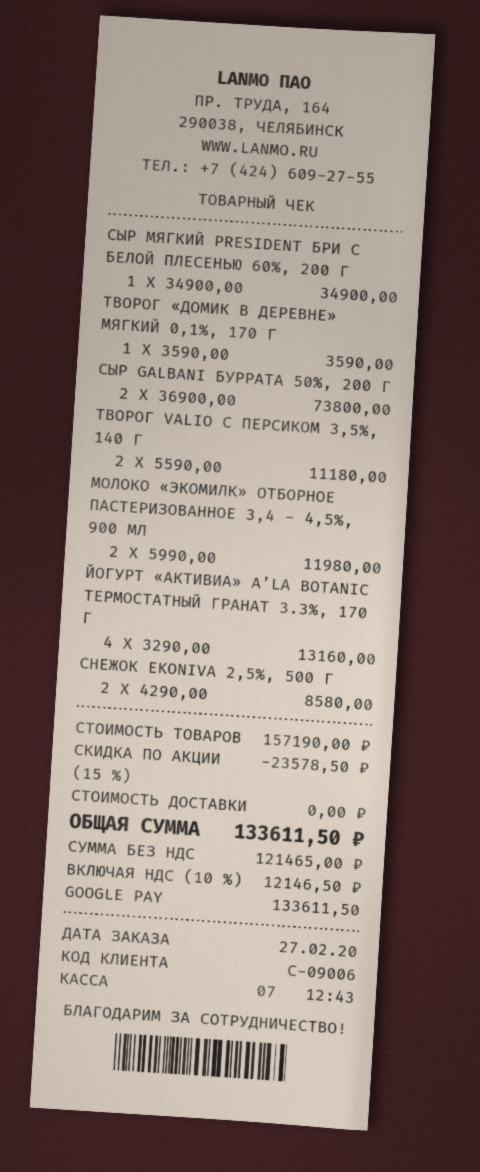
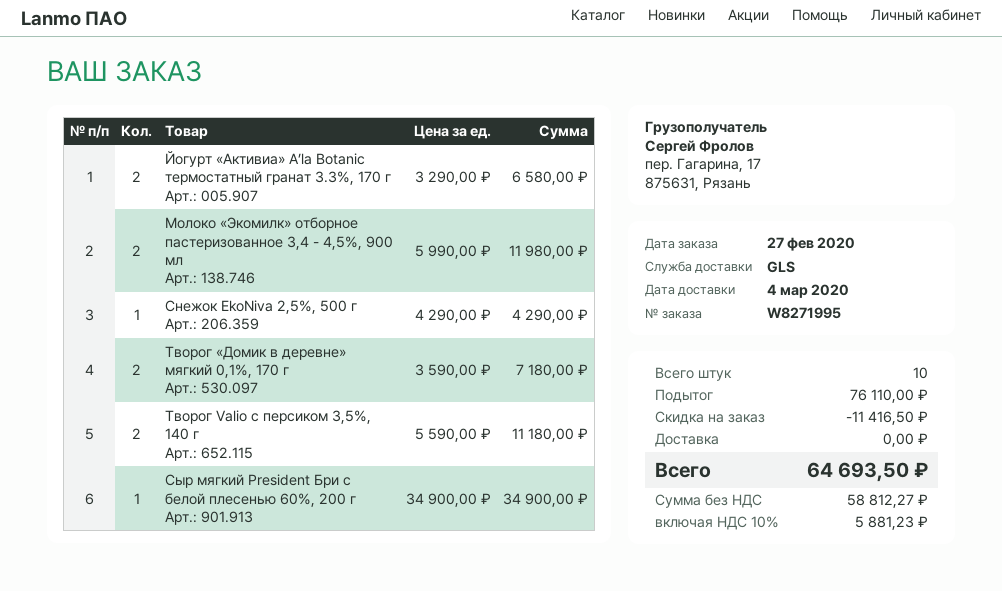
ТВОРОГ «ДОМИК В ДЕРЕВНЕ» МЯГКИЙ 0,1%, 170 Г: 1 x 3590.00 = 3590.00 -> 2 x 3590.00 = 7180.00
СЫР GALBANI БУРРАТА 50%, 200 Г: 2 x 36900.00 = 73800.00 -> none
ЙОГУРТ «АКТИВИА» A’LA BOTANIC ТЕРМОСТАТНЫЙ ГРАНАТ 3.3%, 170 Г: 4 x 3290.00 = 13160.00 -> 2 x 3290.00 = 6580.00
СНЕЖОК EKONIVA 2,5%, 500 Г: 2 x 4290.00 = 8580.00 -> 1 x 4290.00 = 4290.00
subtotal: 157190.00 -> 76110.00
discount: 23578.50 -> 11416.50
net: 121465.00 -> 58812.27
tax: 10% = 12146.50 -> 10% = 5881.23
total: 133611.50 -> 64693.50

